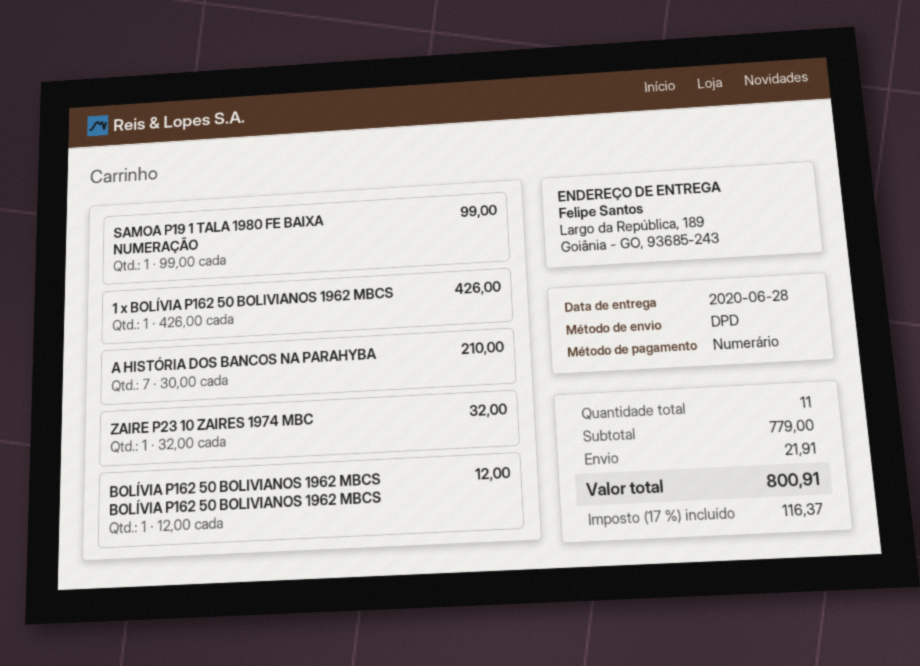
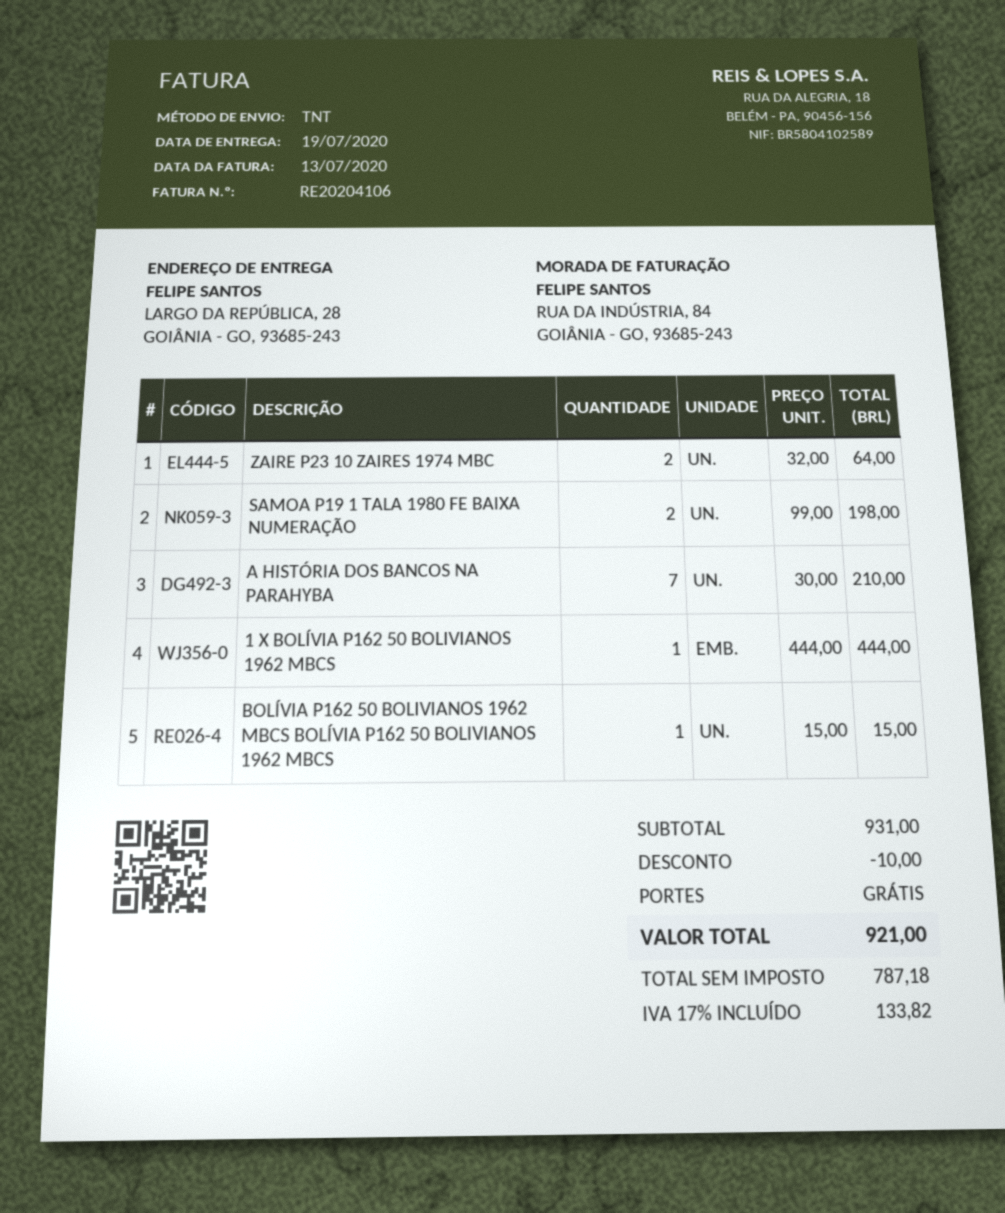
delivery date: 2020-06-28 -> 2020-07-19
shipping method: DPD -> TNT
ship to: Largo da República, 189, Goiânia - GO, 93685-243 -> LARGO DA REPÚBLICA, 28, GOIÂNIA - GO, 93685-243
SAMOA P19 1 TALA 1980 FE BAIXA NUMERAÇÃO: 1 x 99.00 = 99.00 -> 2 x 99.00 = 198.00
1 x BOLÍVIA P162 50 BOLIVIANOS 1962 MBCS: 1 x 426.00 = 426.00 -> 1 x 444.00 = 444.00
ZAIRE P23 10 ZAIRES 1974 MBC: 1 x 32.00 = 32.00 -> 2 x 32.00 = 64.00
BOLÍVIA P162 50 BOLIVIANOS 1962 MBCS BOLÍVIA P162 50 BOLIVIANOS 1962 MBCS: 1 x 12.00 = 12.00 -> 1 x 15.00 = 15.00
subtotal: 779.00 -> 931.00
discount: none -> 10.00
shipping: 21.91 -> 0.00
tax: 17% = 116.37 -> 17% = 133.82
total: 800.91 -> 921.00

